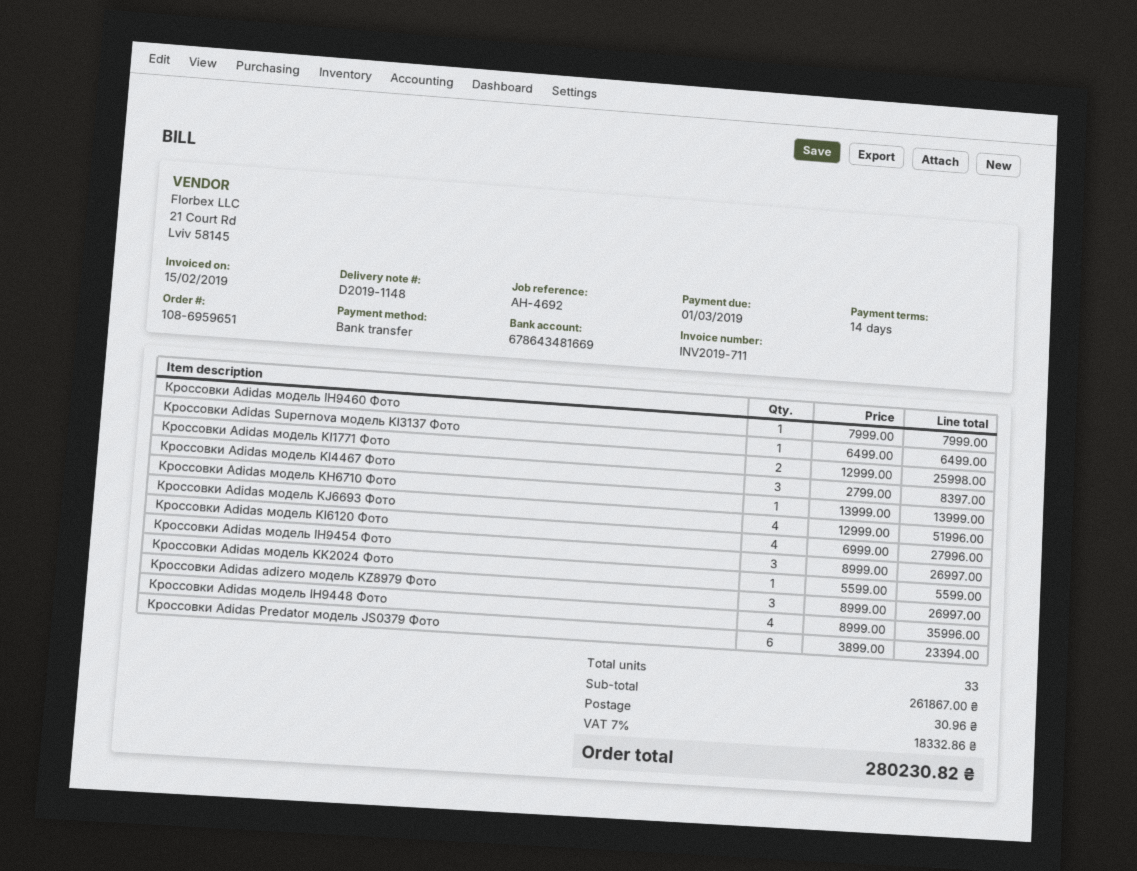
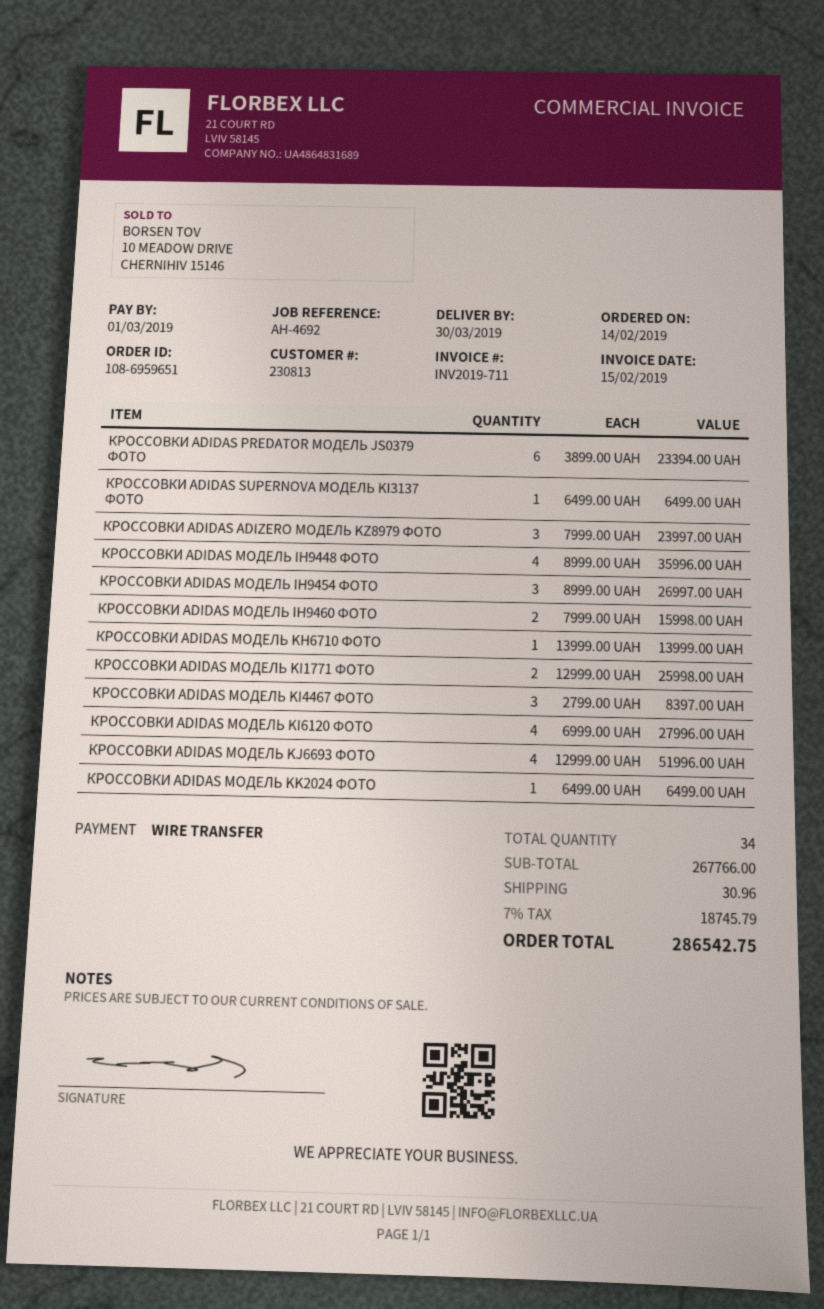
Кроссовки Adidas модель IH9460 Фото: 1 x 7999.00 = 7999.00 -> 2 x 7999.00 = 15998.00
Кроссовки Adidas модель KK2024 Фото: 1 x 5599.00 = 5599.00 -> 1 x 6499.00 = 6499.00
Кроссовки Adidas adizero модель KZ8979 Фото: 3 x 8999.00 = 26997.00 -> 3 x 7999.00 = 23997.00
total quantity: 33 -> 34
subtotal: 261867.00 -> 267766.00
tax: 7% = 18332.86 -> 7% = 18745.79
total: 280230.82 -> 286542.75

